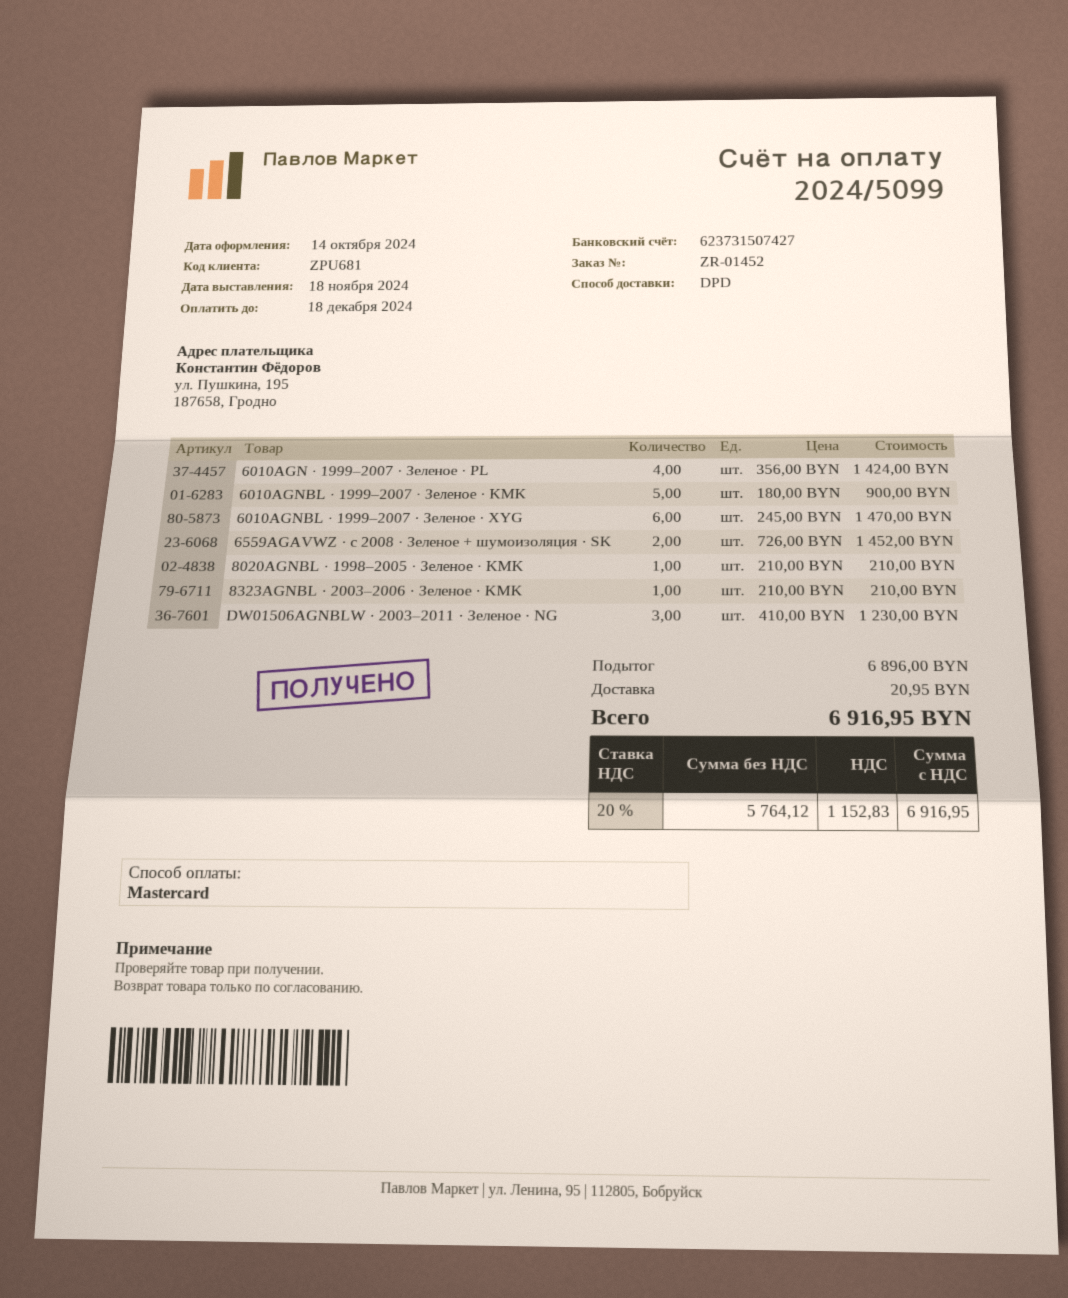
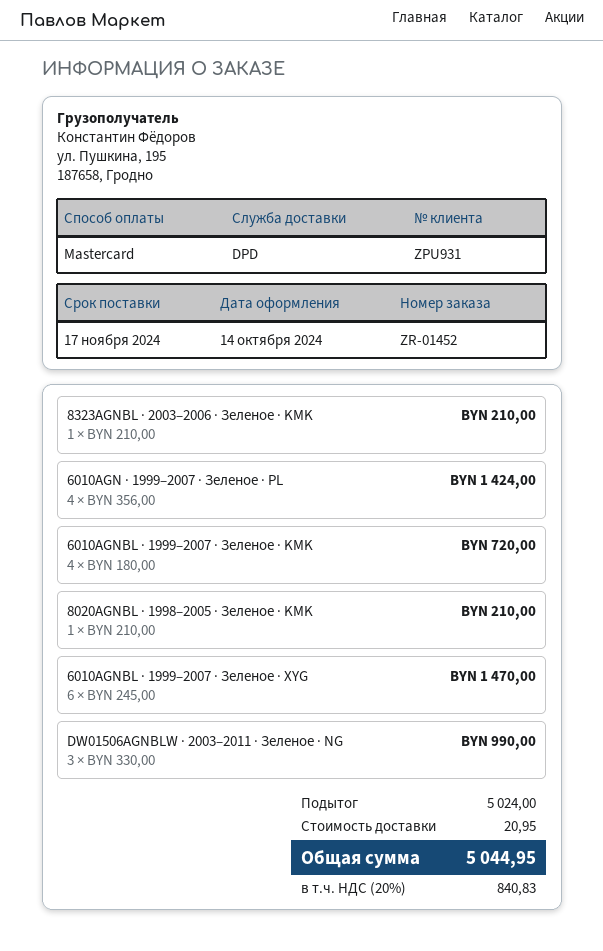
customer number: ZPU681 -> ZPU931
6010AGNBL · 1999–2007 · Зеленое · KMK: 5 x 180.00 = 900.00 -> 4 x 180.00 = 720.00
6559AGAVWZ · с 2008 · Зеленое + шумоизоляция · SK: 2 x 726.00 = 1452.00 -> none
DW01506AGNBLW · 2003–2011 · Зеленое · NG: 3 x 410.00 = 1230.00 -> 3 x 330.00 = 990.00
subtotal: 6896.00 -> 5024.00
tax: 20% = 1152.83 -> 20% = 840.83
total: 6916.95 -> 5044.95

